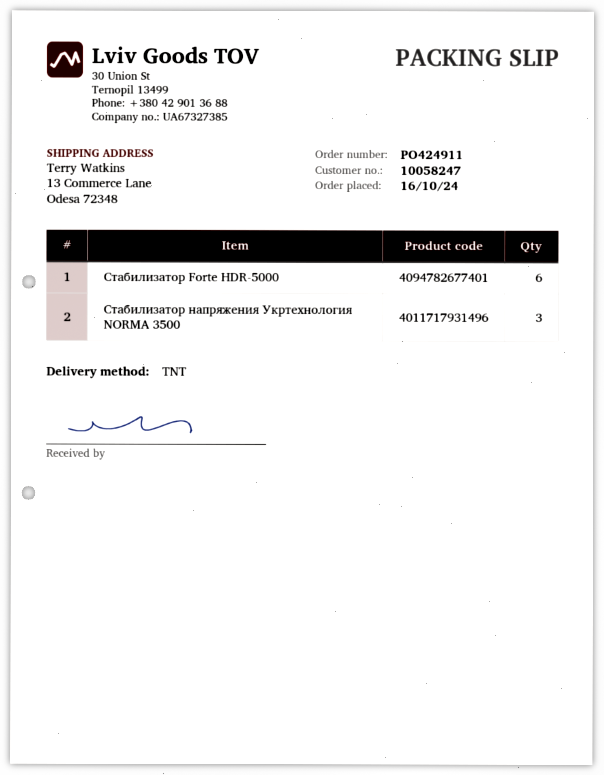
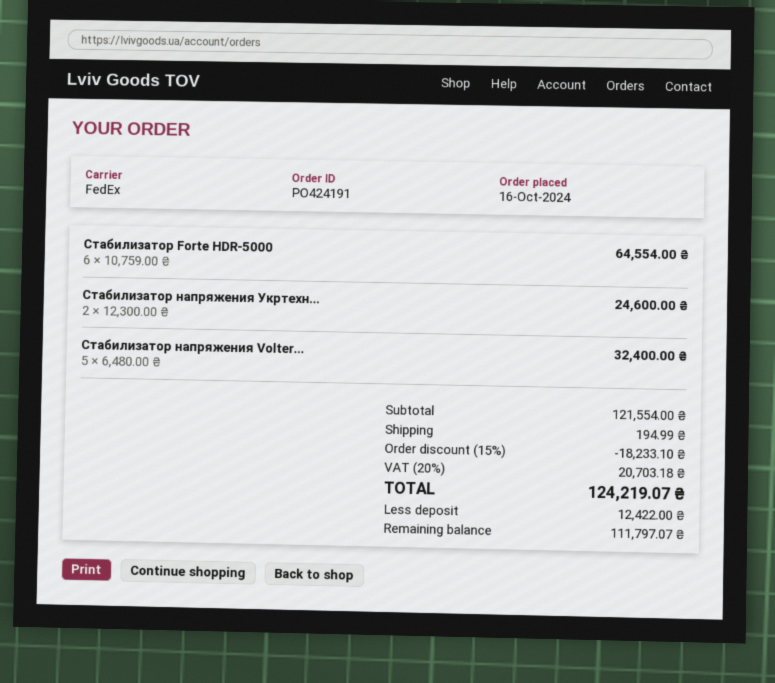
order number: PO424911 -> PO424191
shipping method: TNT -> FedEx
Стабилизатор напряжения Укртехнология NORMA 3500: 3 -> 2
Стабилизатор напряжения Volter...: none -> 5

